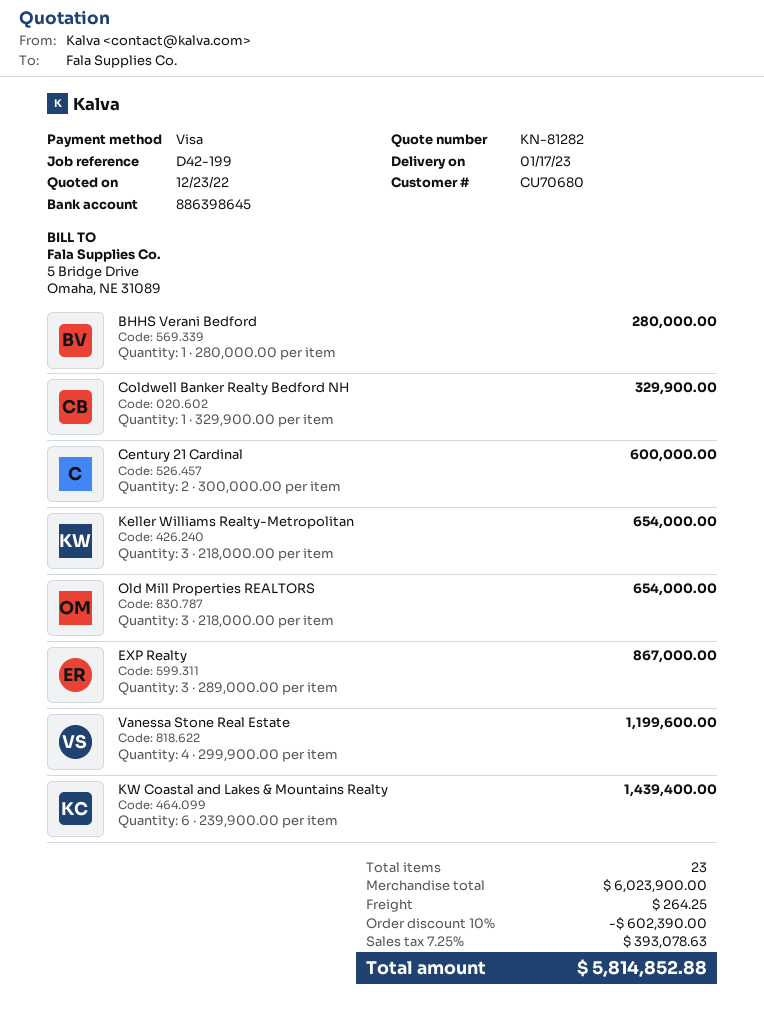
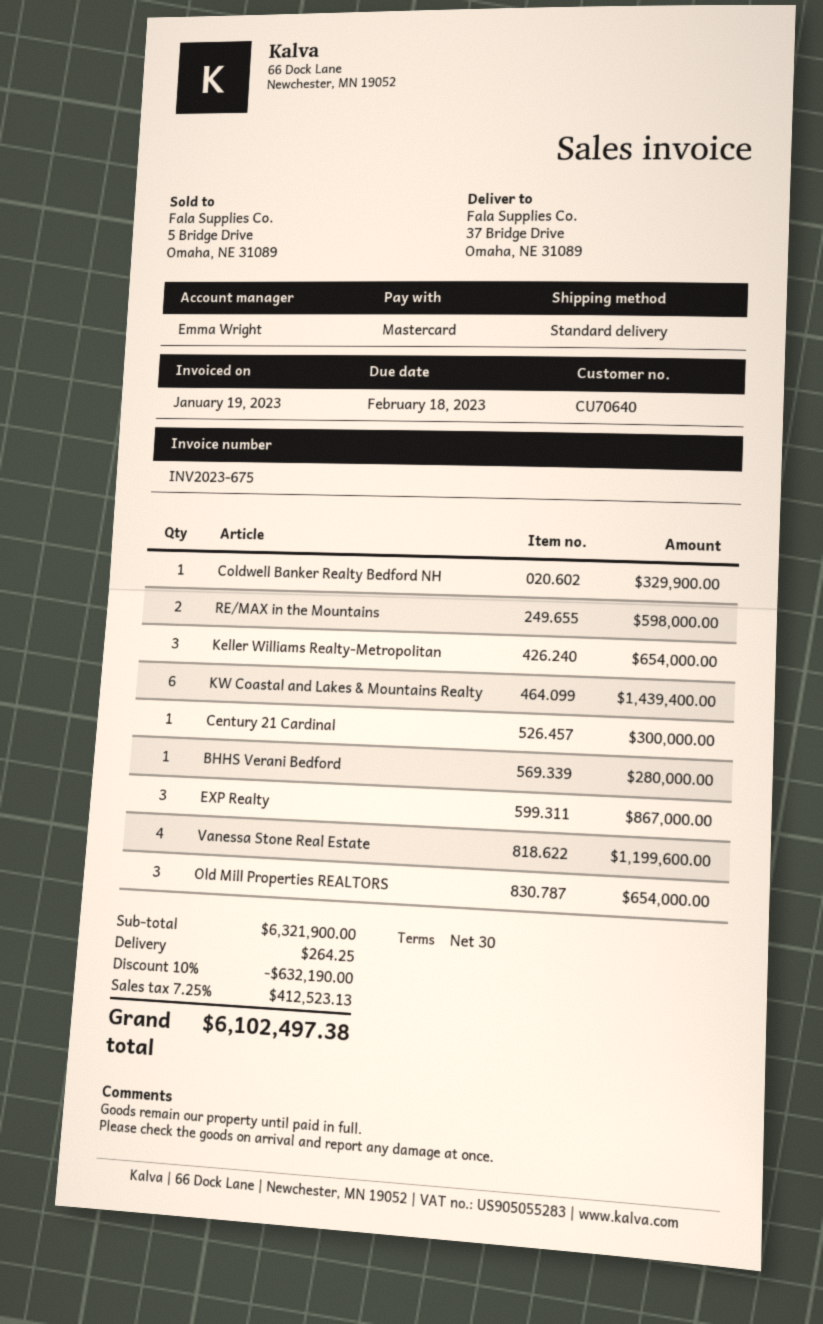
customer number: CU70680 -> CU70640
payment method: Visa -> Mastercard
Century 21 Cardinal: 2 for 600000.00 -> 1 for 300000.00
RE/MAX in the Mountains: none -> 2 for 598000.00
subtotal: 6023900.00 -> 6321900.00
discount: 10% = 602390.00 -> 10% = 632190.00
tax: 7.25% = 393078.63 -> 7.25% = 412523.13
total: 5814852.88 -> 6102497.38

